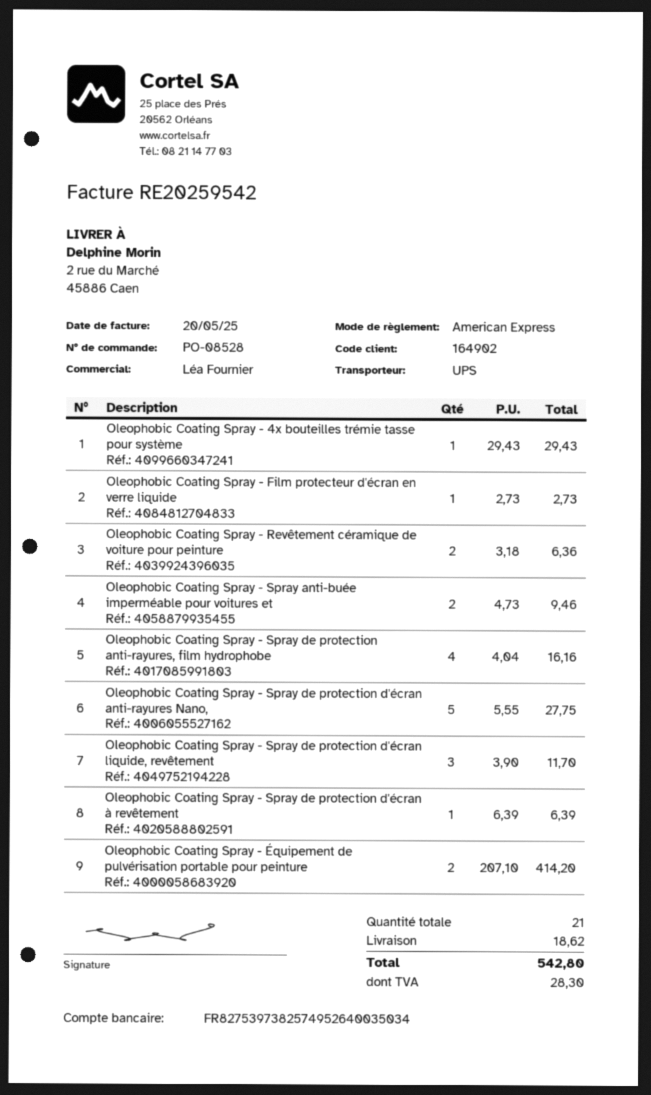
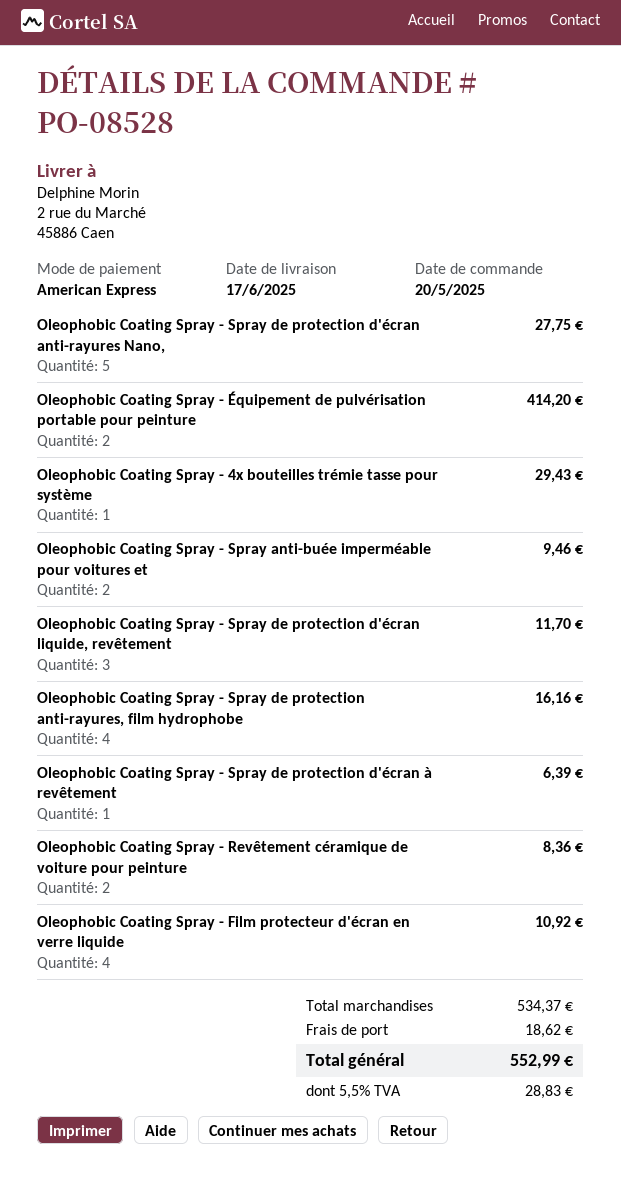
Oleophobic Coating Spray - Film protecteur d'écran en verre liquide: 1 for 2.73 -> 4 for 10.92
Oleophobic Coating Spray - Revêtement céramique de voiture pour peinture: 2 for 6.36 -> 2 for 8.36
tax: 28.30 -> 28.83
total: 542.80 -> 552.99

